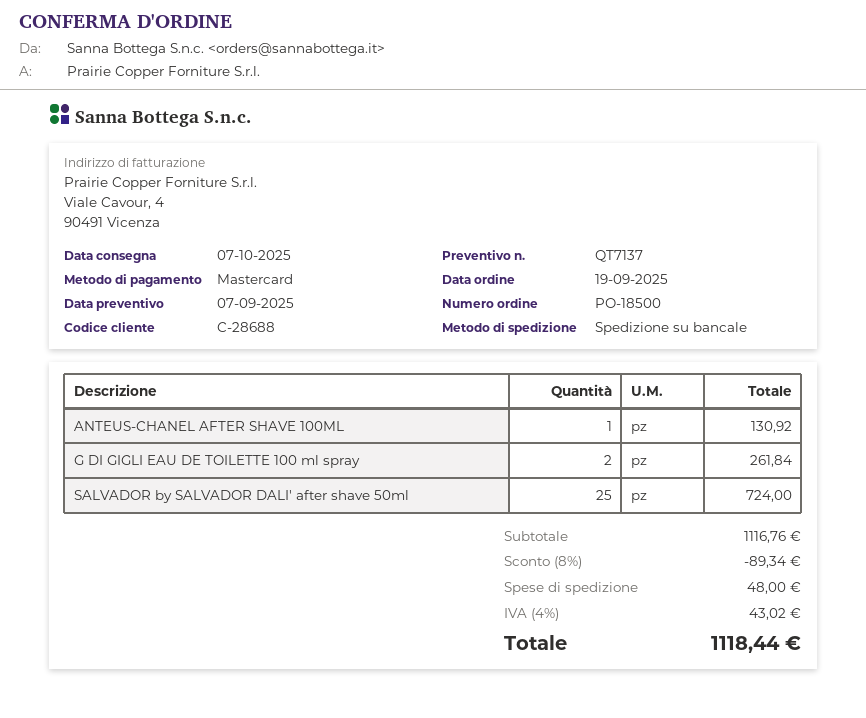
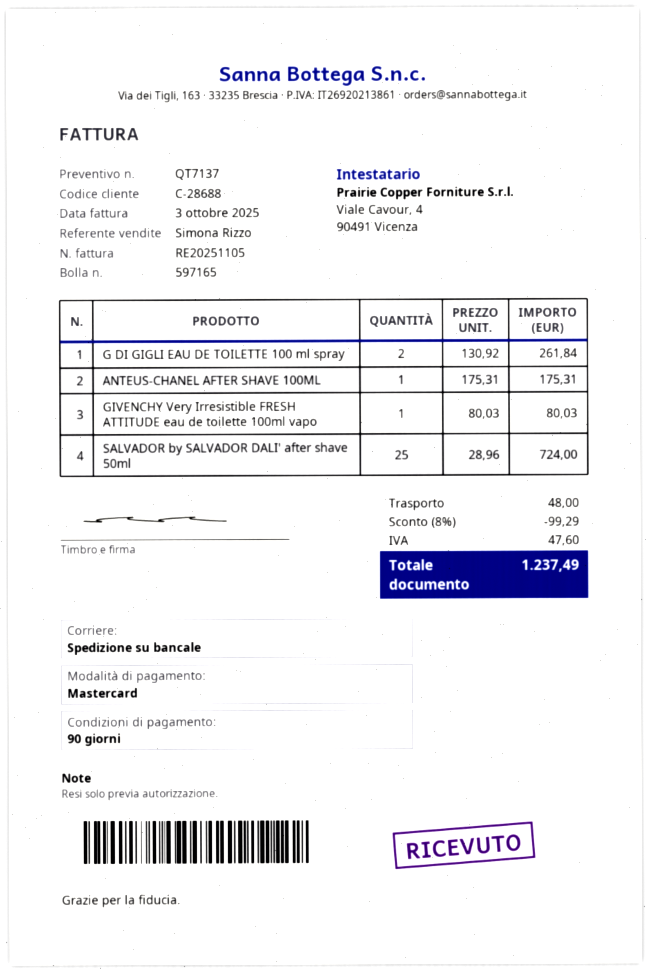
ANTEUS-CHANEL AFTER SHAVE 100ML: 1 for 130.92 -> 1 for 175.31
GIVENCHY Very Irresistible FRESH ATTITUDE eau de toilette 100ml vapo: none -> 1 for 80.03
discount: 8% = 89.34 -> 8% = 99.29
tax: 43.02 -> 47.60
total: 1118.44 -> 1237.49

